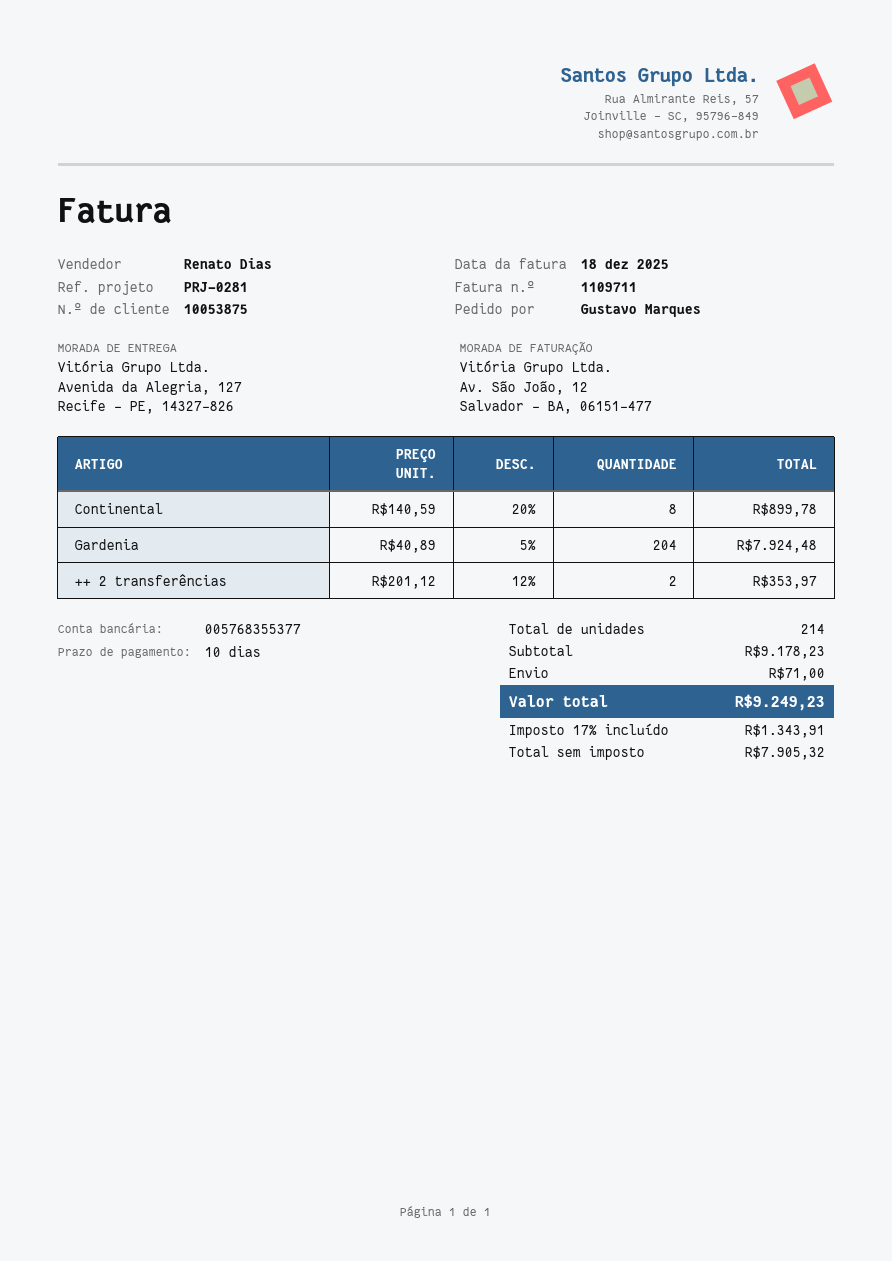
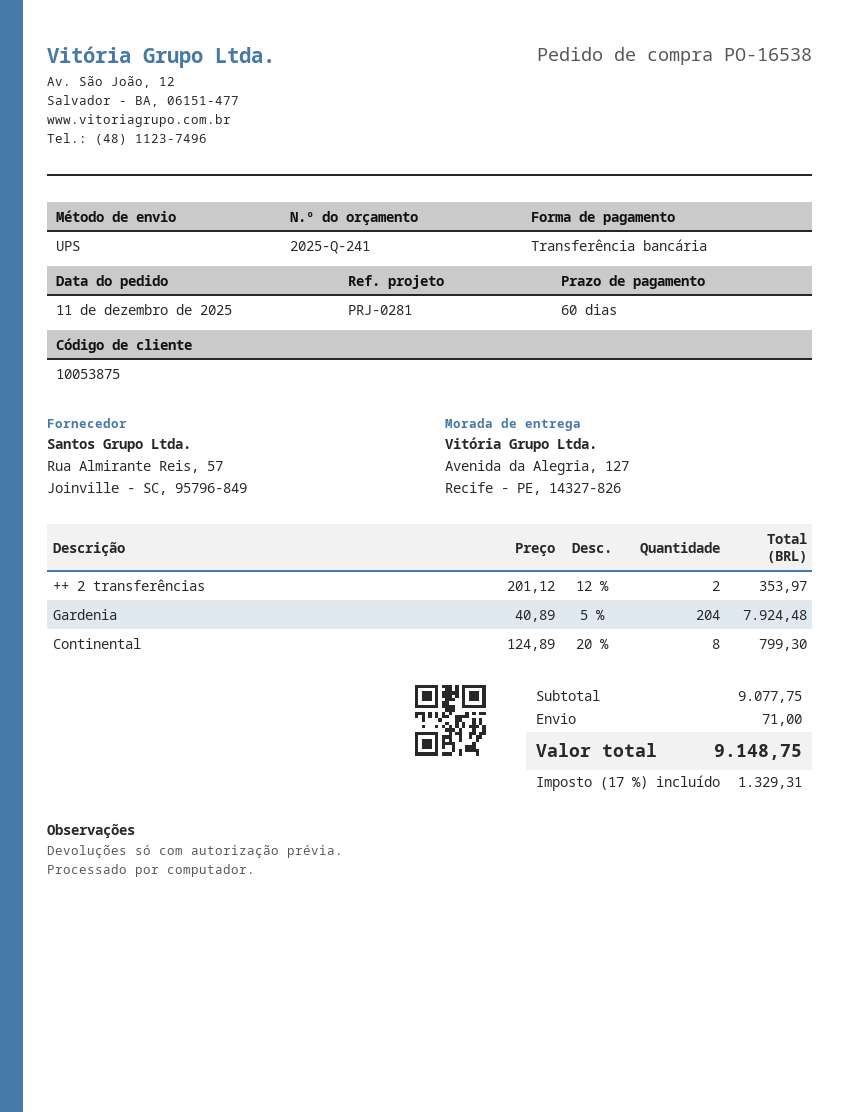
payment terms: 10 days -> 60 days
Continental: 8 x 140.59 - 20% = 899.78 -> 8 x 124.89 - 20% = 799.30
subtotal: 9178.23 -> 9077.75
tax: 17% = 1343.91 -> 17% = 1329.31
total: 9249.23 -> 9148.75

